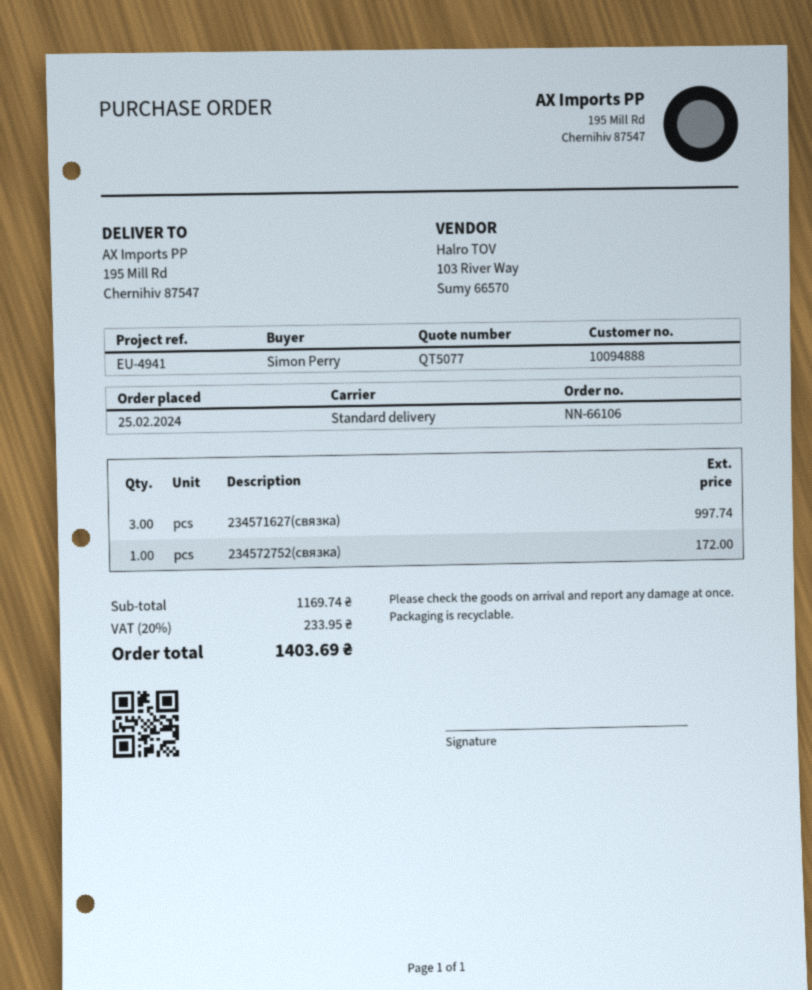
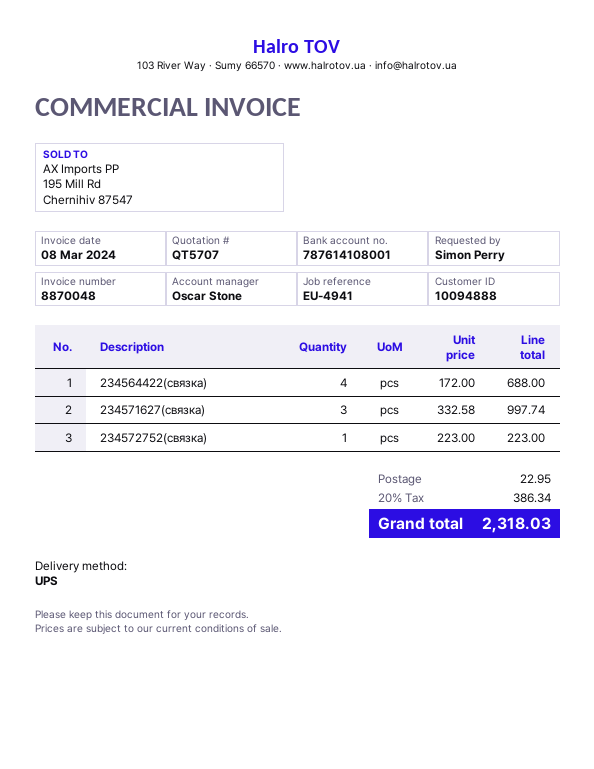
quote number: QT5077 -> QT5707
shipping method: standard -> UPS
234572752(связка): 1 for 172.00 -> 1 for 223.00
234564422(связка): none -> 4 for 688.00
shipping: none -> 22.95
tax: 20% = 233.95 -> 20% = 386.34
total: 1403.69 -> 2318.03

